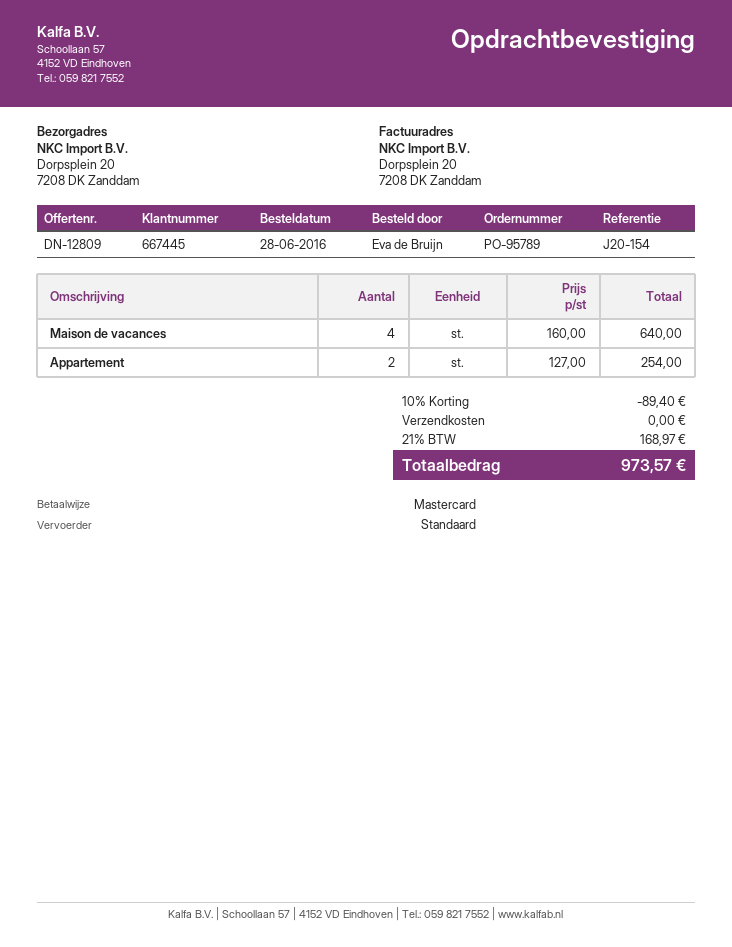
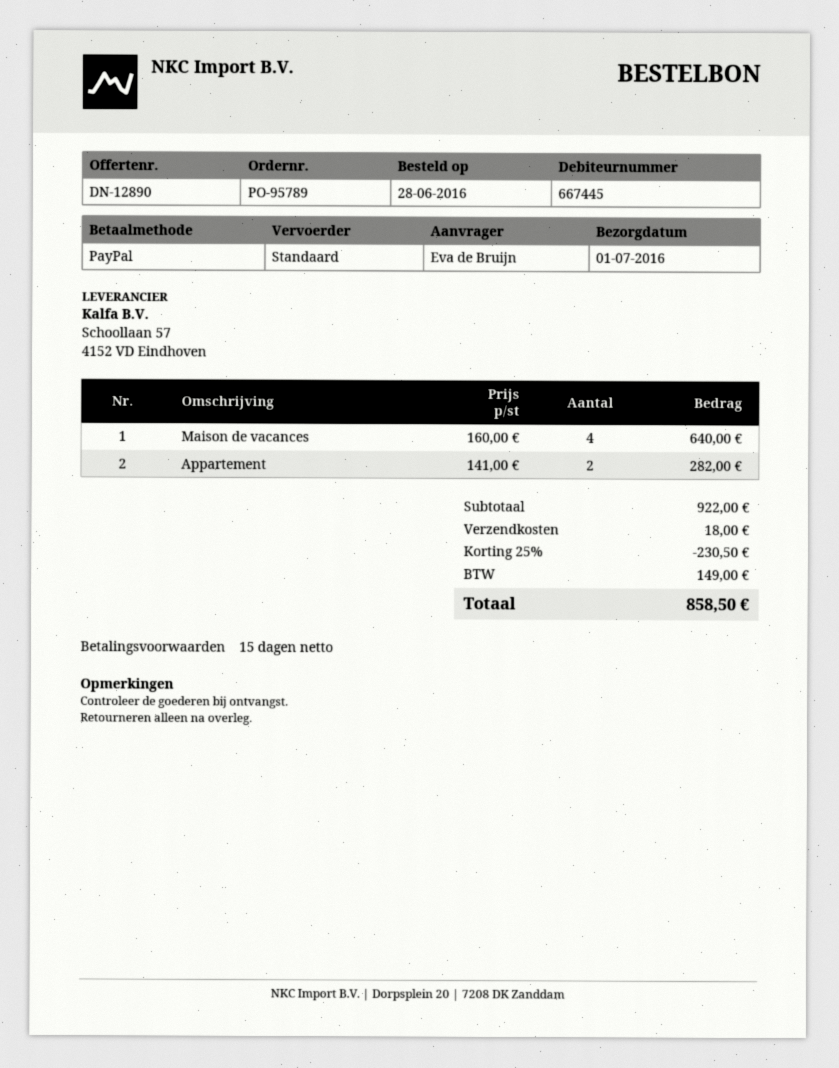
quote number: DN-12809 -> DN-12890
payment method: Mastercard -> PayPal
Appartement: 2 x 127.00 = 254.00 -> 2 x 141.00 = 282.00
discount: 10% = 89.40 -> 25% = 230.50
shipping: 0.00 -> 18.00
tax: 168.97 -> 149.00
total: 973.57 -> 858.50

